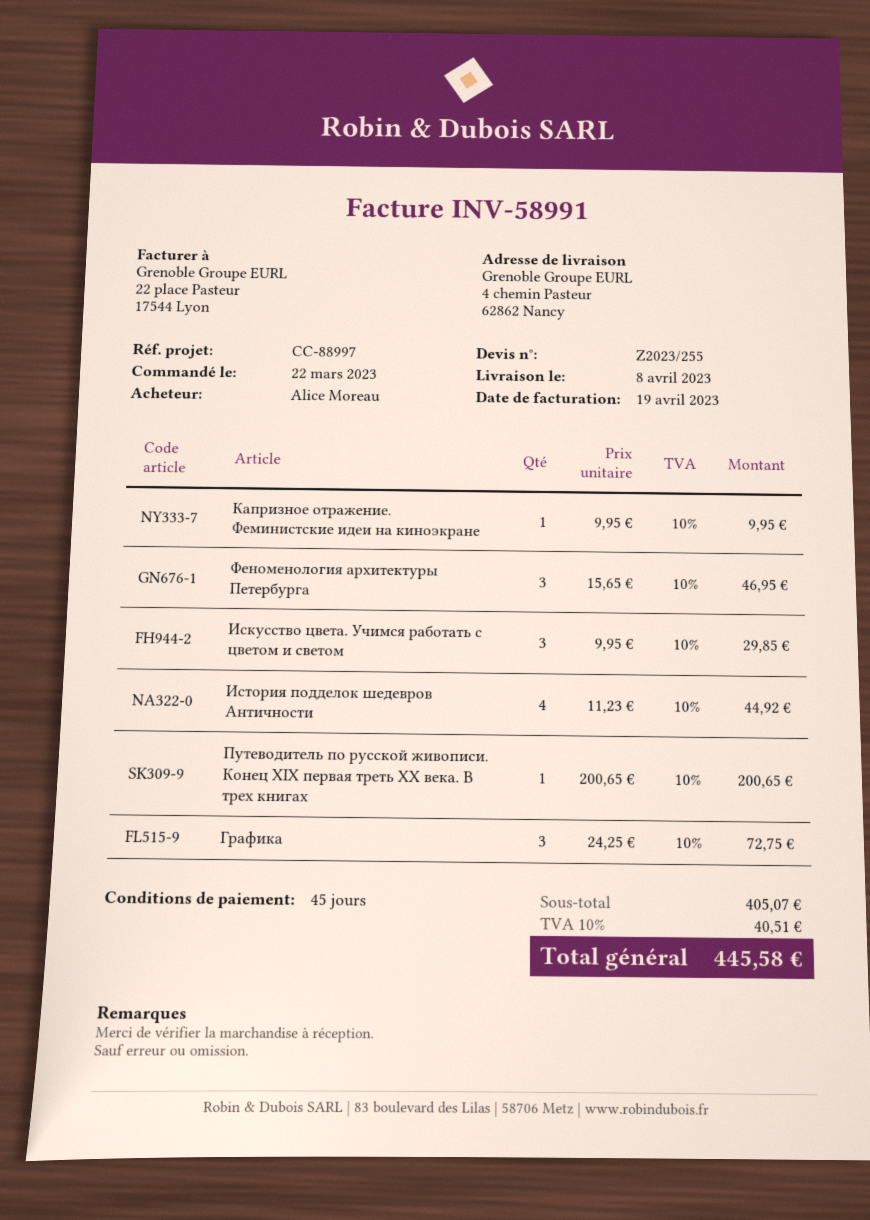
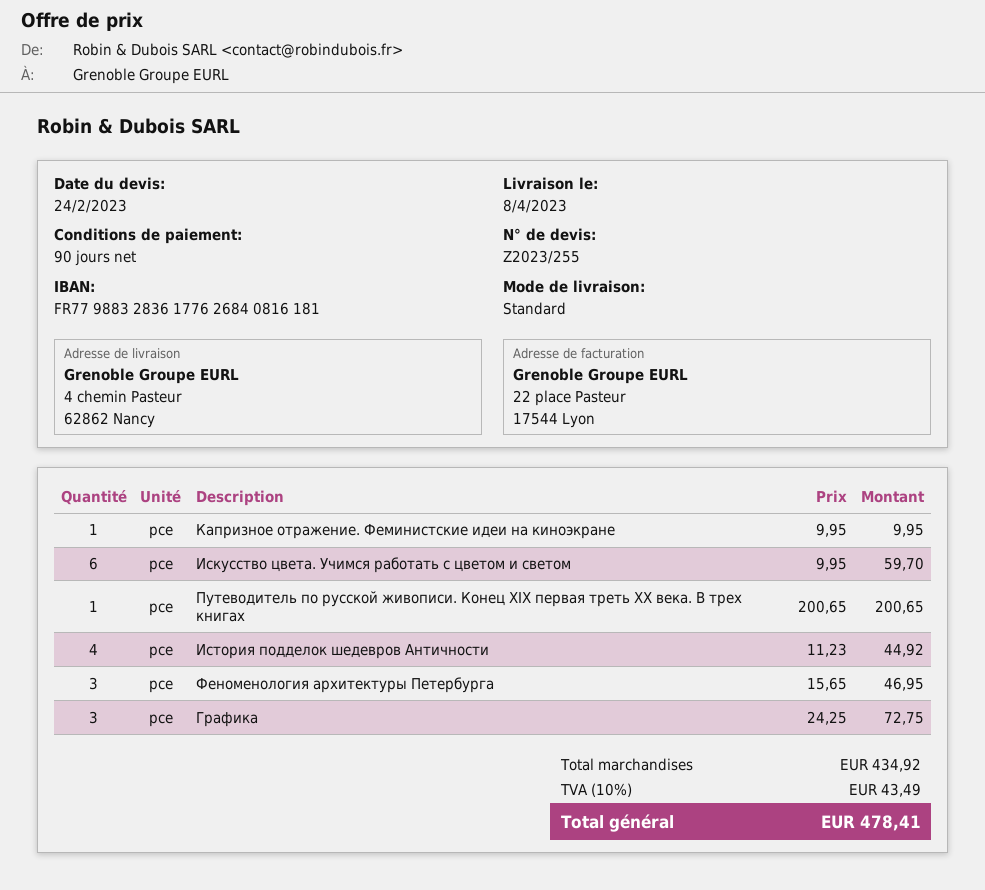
payment terms: 45 days -> 90 days
Искусство цвета. Учимся работать с цветом и светом: 3 x 9.95 = 29.85 -> 6 x 9.95 = 59.70
subtotal: 405.07 -> 434.92
tax: 10% = 40.51 -> 10% = 43.49
total: 445.58 -> 478.41

